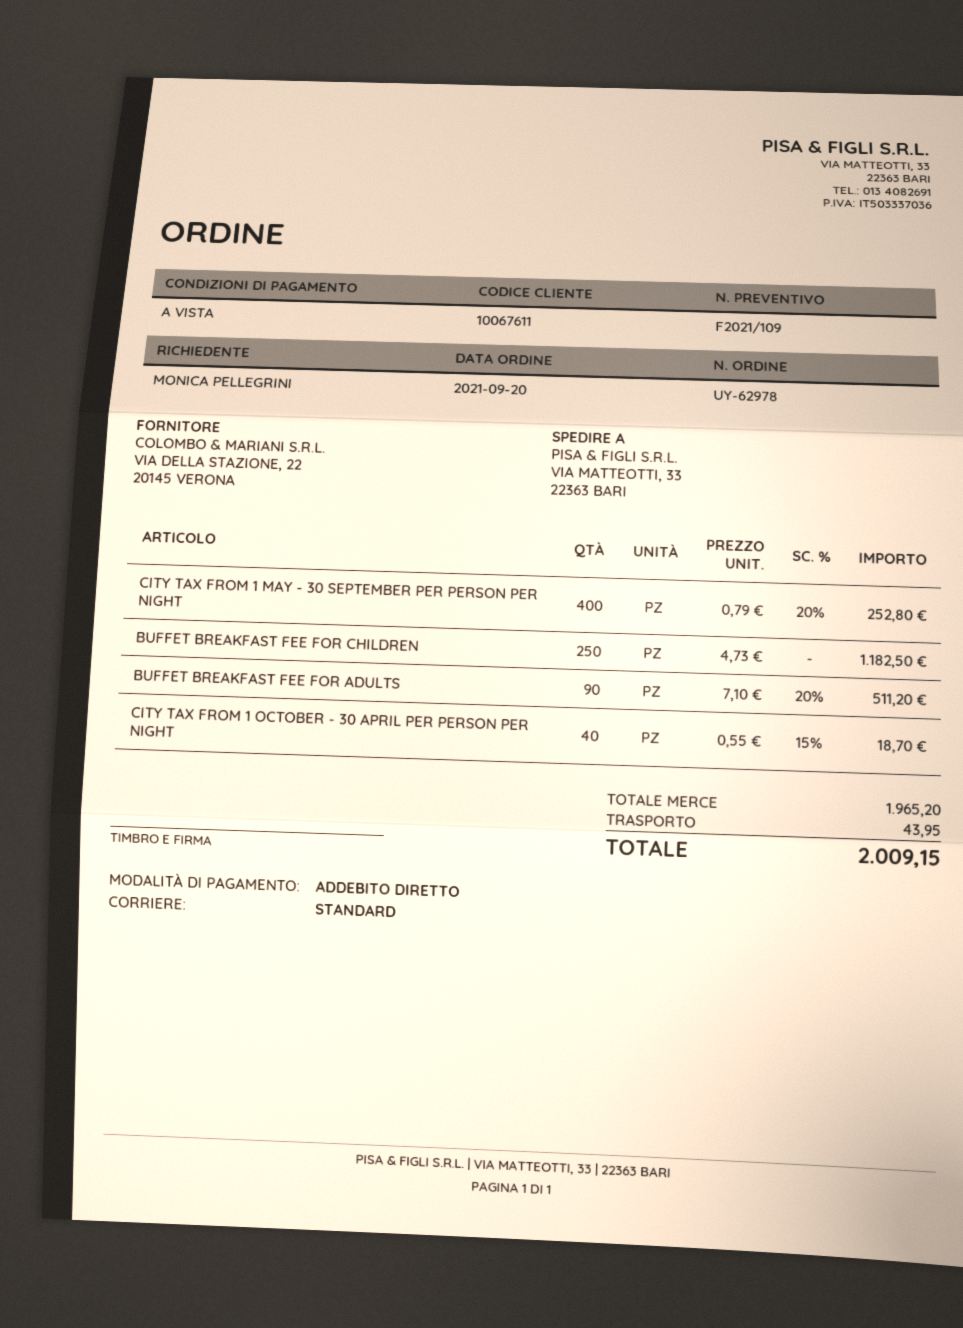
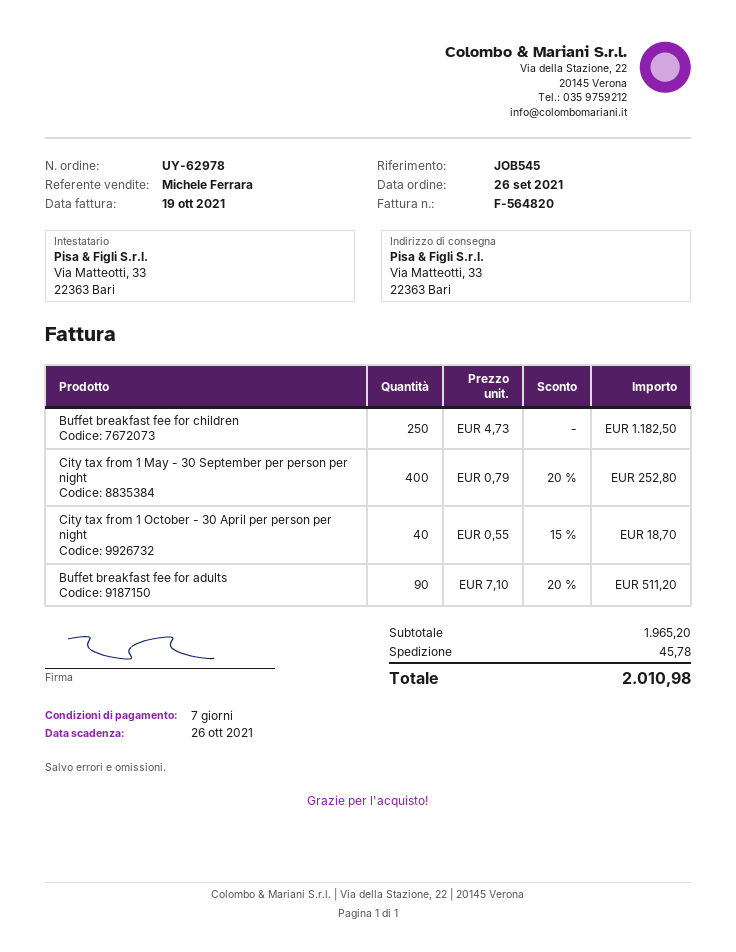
order date: 2021-09-20 -> 2021-09-26
payment terms: on receipt -> 7 days
shipping: 43.95 -> 45.78
total: 2009.15 -> 2010.98

